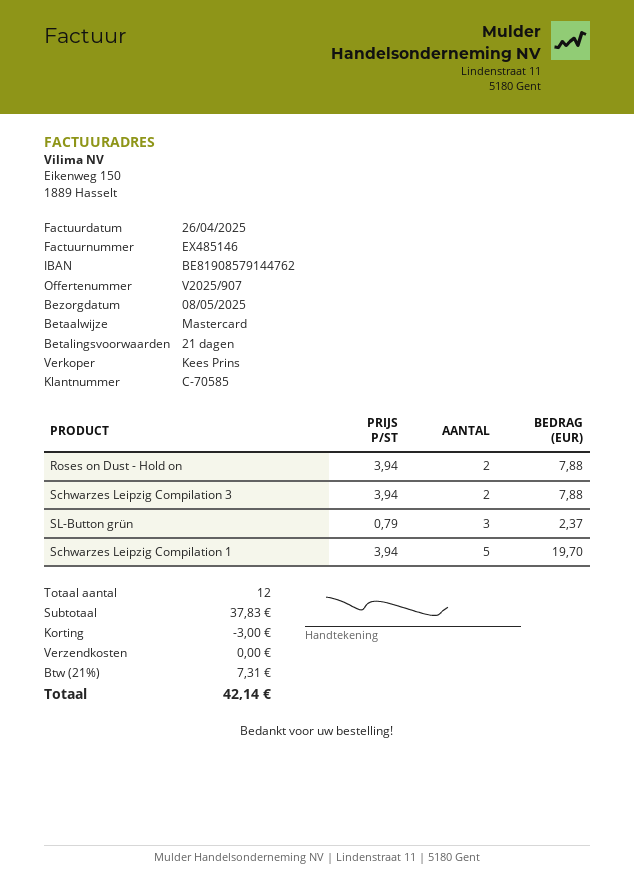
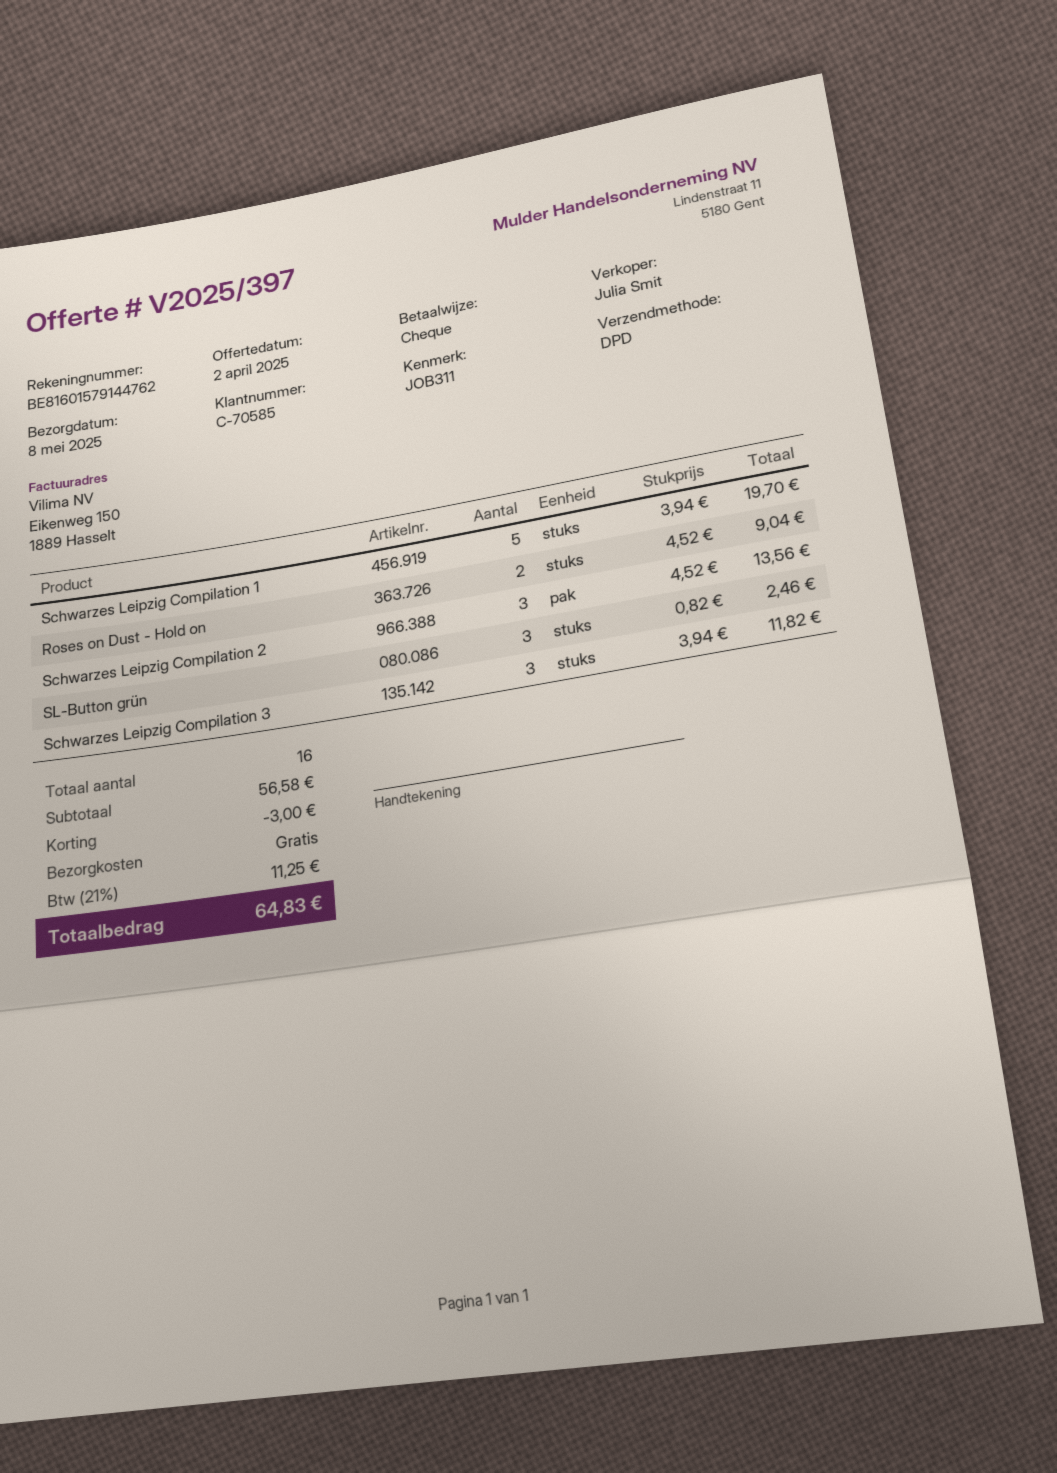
quote number: V2025/907 -> V2025/397
sales rep: Kees Prins -> Julia Smit
payment method: Mastercard -> cheque
bank account: BE81908579144762 -> BE81601579144762
Roses on Dust - Hold on: 2 x 3.94 = 7.88 -> 2 x 4.52 = 9.04
Schwarzes Leipzig Compilation 3: 2 x 3.94 = 7.88 -> 3 x 3.94 = 11.82
SL-Button grün: 3 x 0.79 = 2.37 -> 3 x 0.82 = 2.46
Schwarzes Leipzig Compilation 2: none -> 3 x 4.52 = 13.56
total quantity: 12 -> 16
subtotal: 37.83 -> 56.58
tax: 21% = 7.31 -> 21% = 11.25
total: 42.14 -> 64.83

